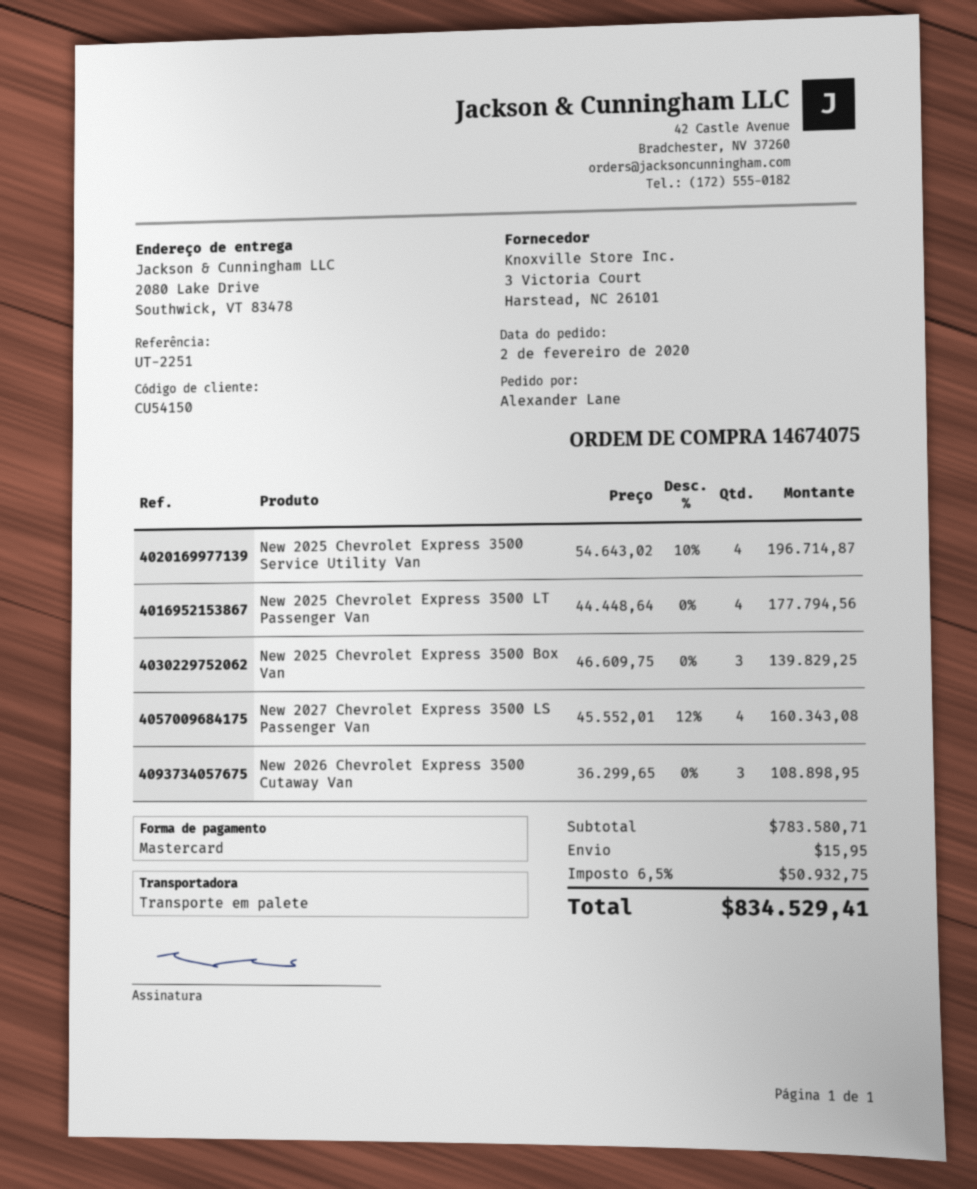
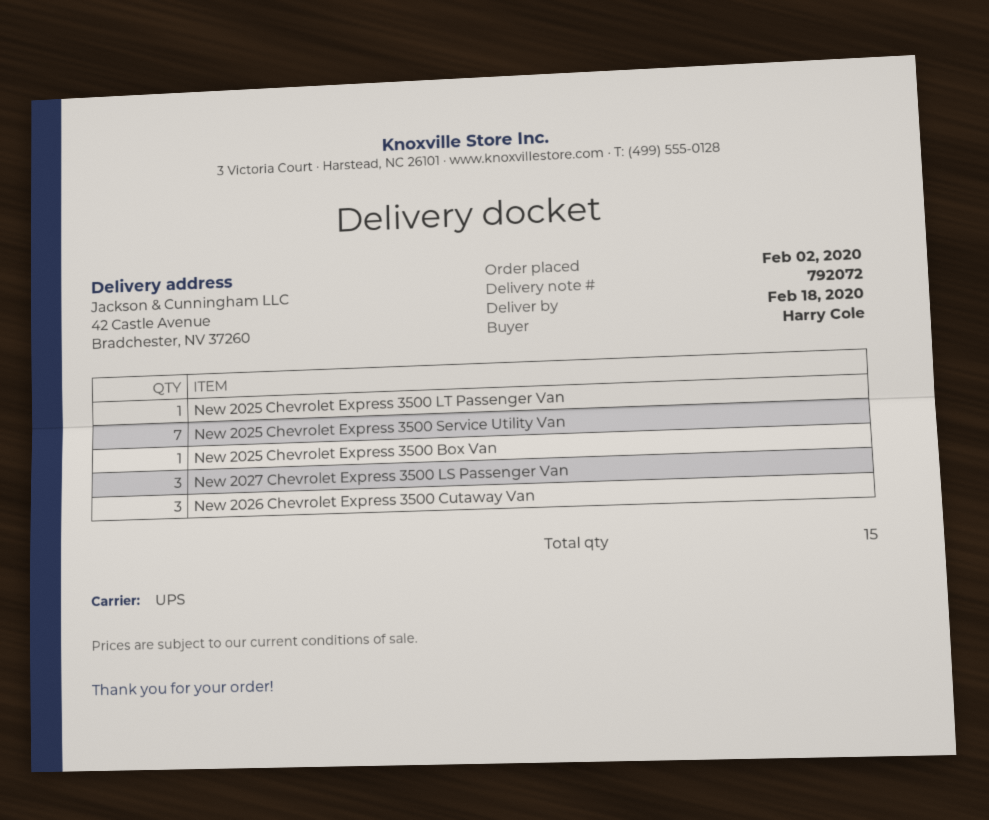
ordered by: Alexander Lane -> Harry Cole
shipping method: pallet freight -> UPS
ship to: 2080 Lake Drive, Southwick, VT 83478 -> 42 Castle Avenue, Bradchester, NV 37260
New 2025 Chevrolet Express 3500 Service Utility Van: 4 -> 7
New 2025 Chevrolet Express 3500 LT Passenger Van: 4 -> 1
New 2025 Chevrolet Express 3500 Box Van: 3 -> 1
New 2027 Chevrolet Express 3500 LS Passenger Van: 4 -> 3

